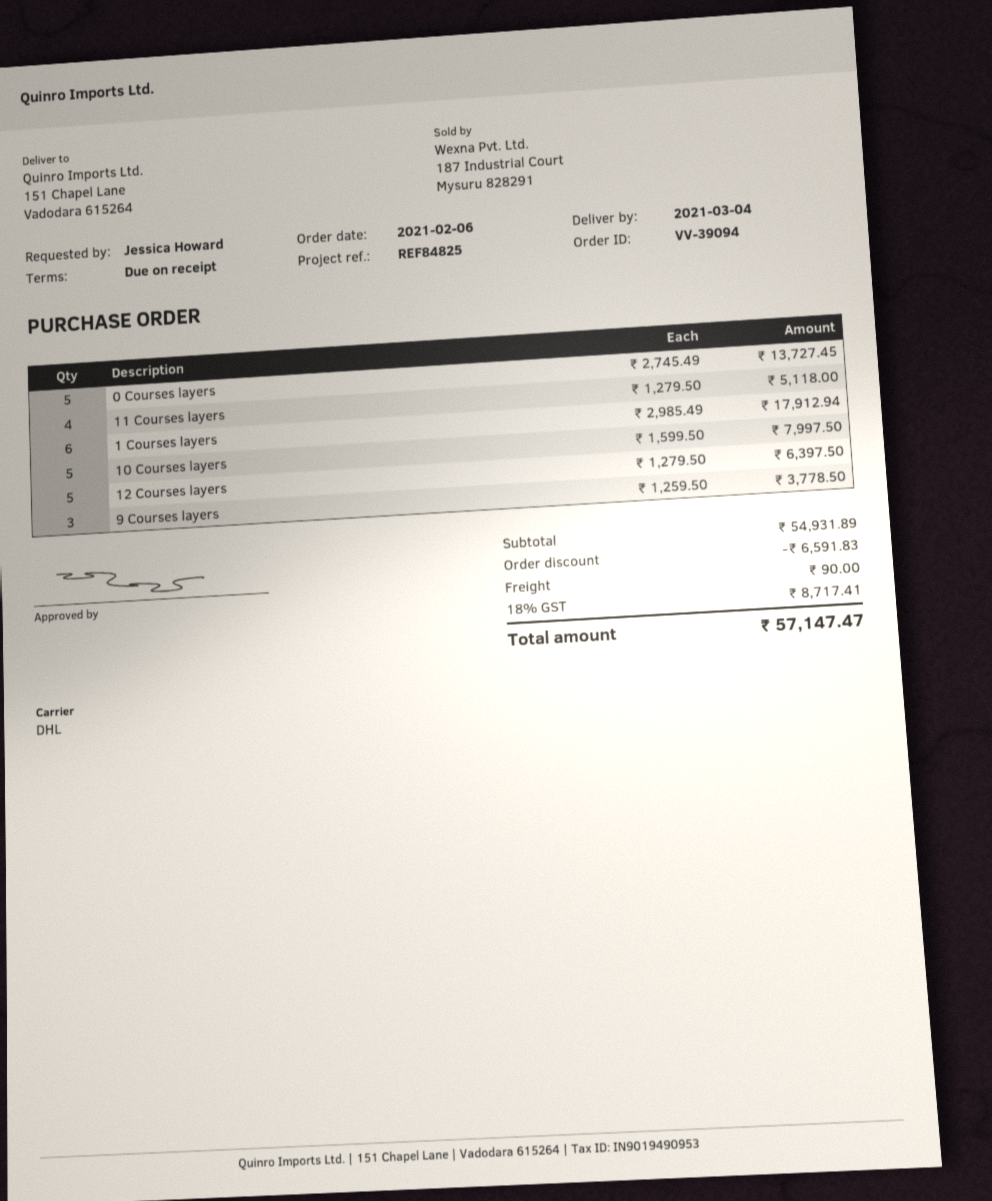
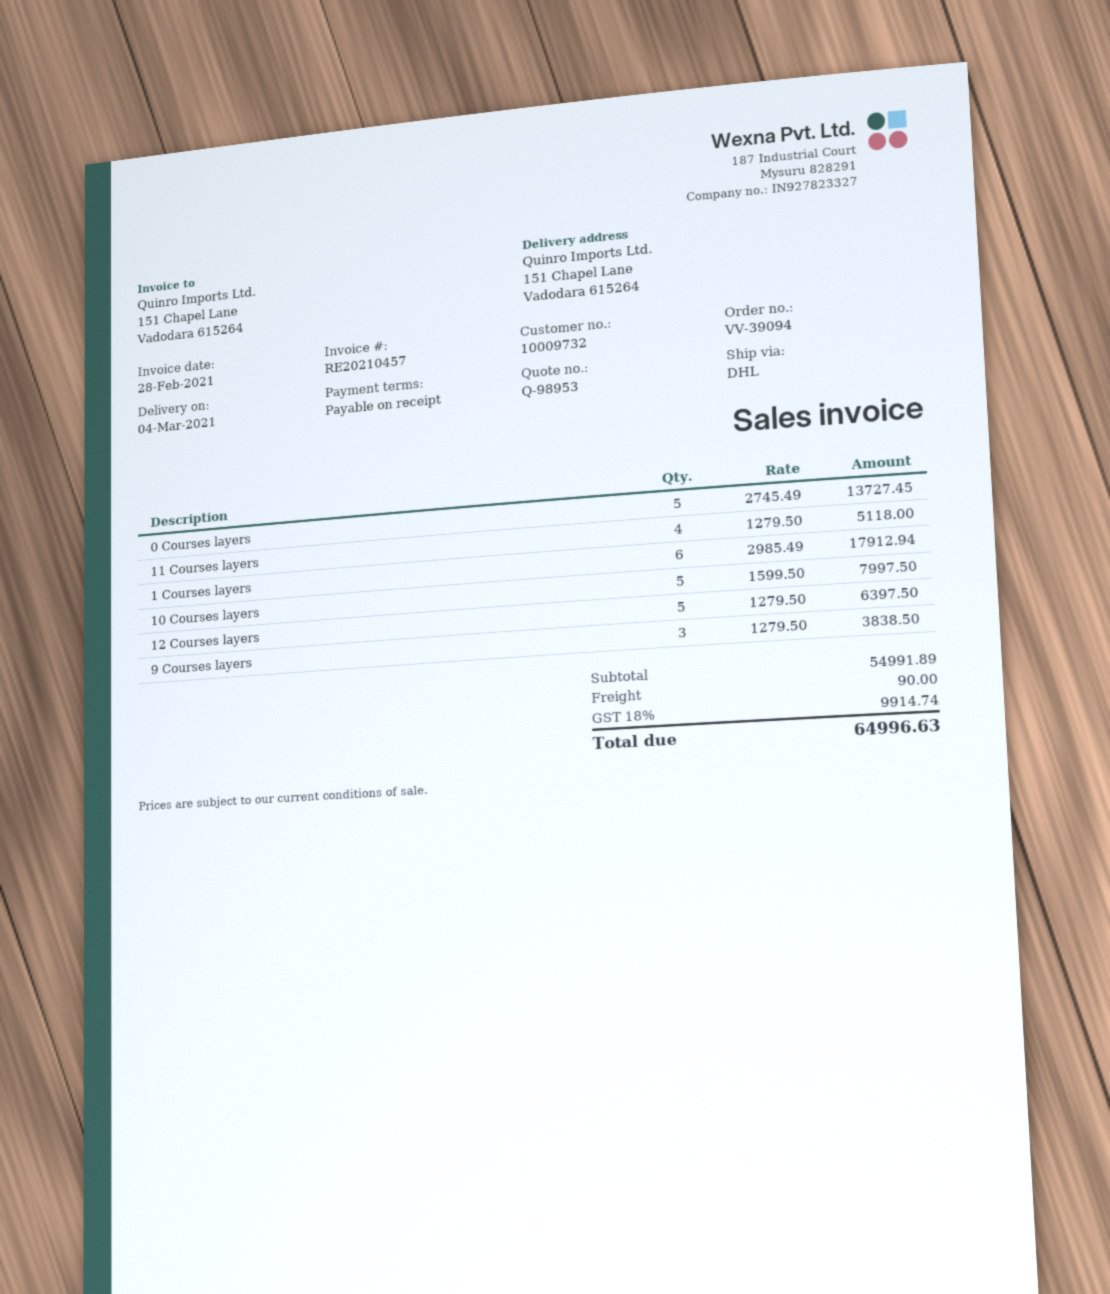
9 Courses layers: 3 x 1259.50 = 3778.50 -> 3 x 1279.50 = 3838.50
subtotal: 54931.89 -> 54991.89
discount: 6591.83 -> none
tax: 18% = 8717.41 -> 18% = 9914.74
total: 57147.47 -> 64996.63

